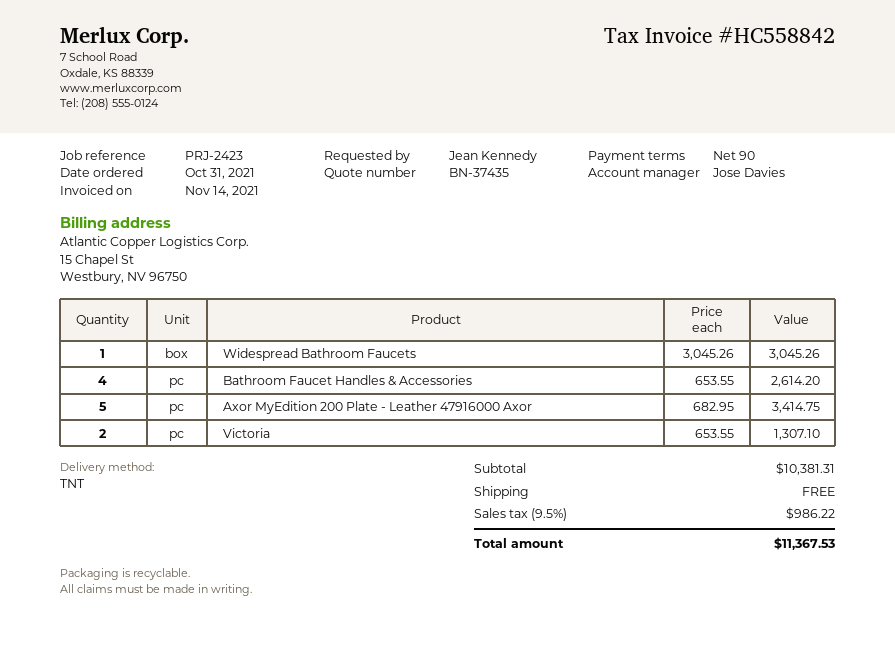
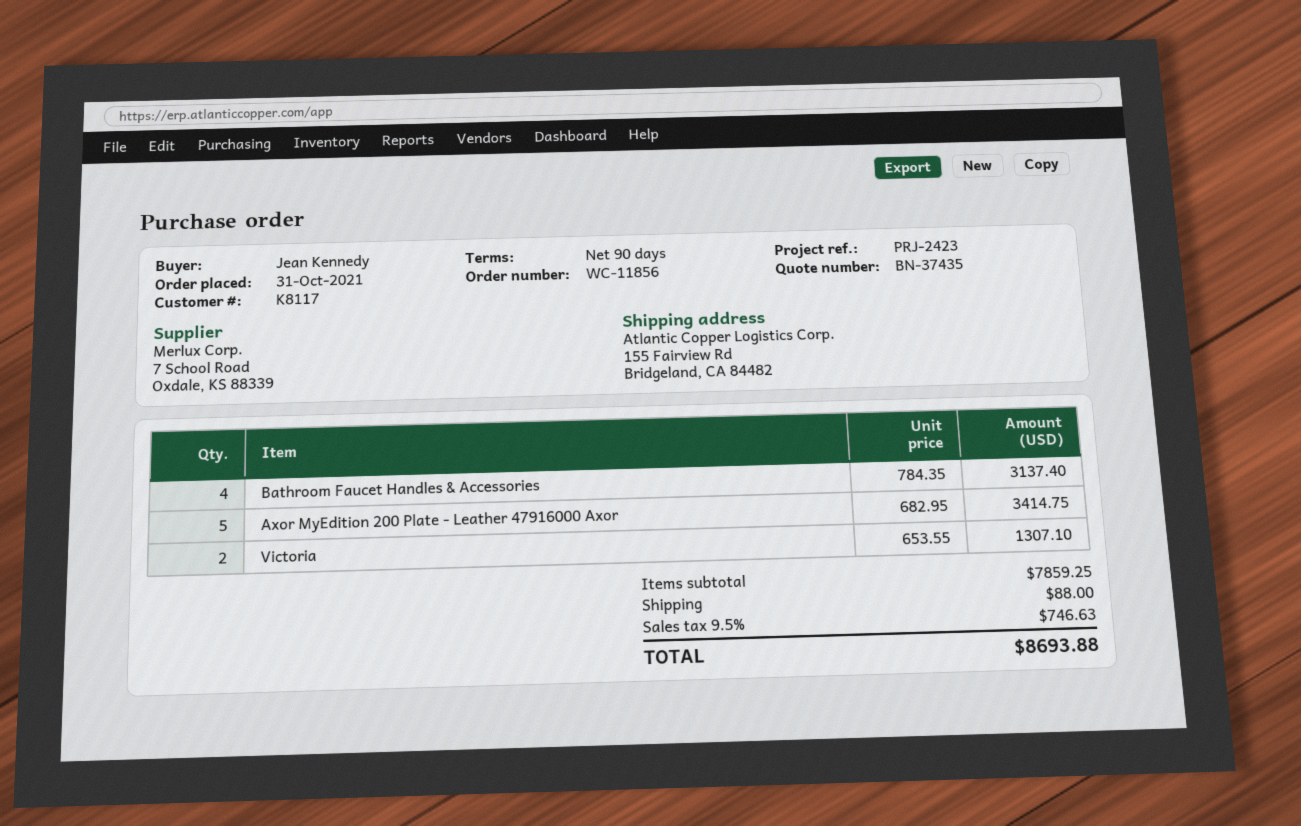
Widespread Bathroom Faucets: 1 x 3045.26 = 3045.26 -> none
Bathroom Faucet Handles & Accessories: 4 x 653.55 = 2614.20 -> 4 x 784.35 = 3137.40
subtotal: 10381.31 -> 7859.25
shipping: 0.00 -> 88.00
tax: 9.5% = 986.22 -> 9.5% = 746.63
total: 11367.53 -> 8693.88

